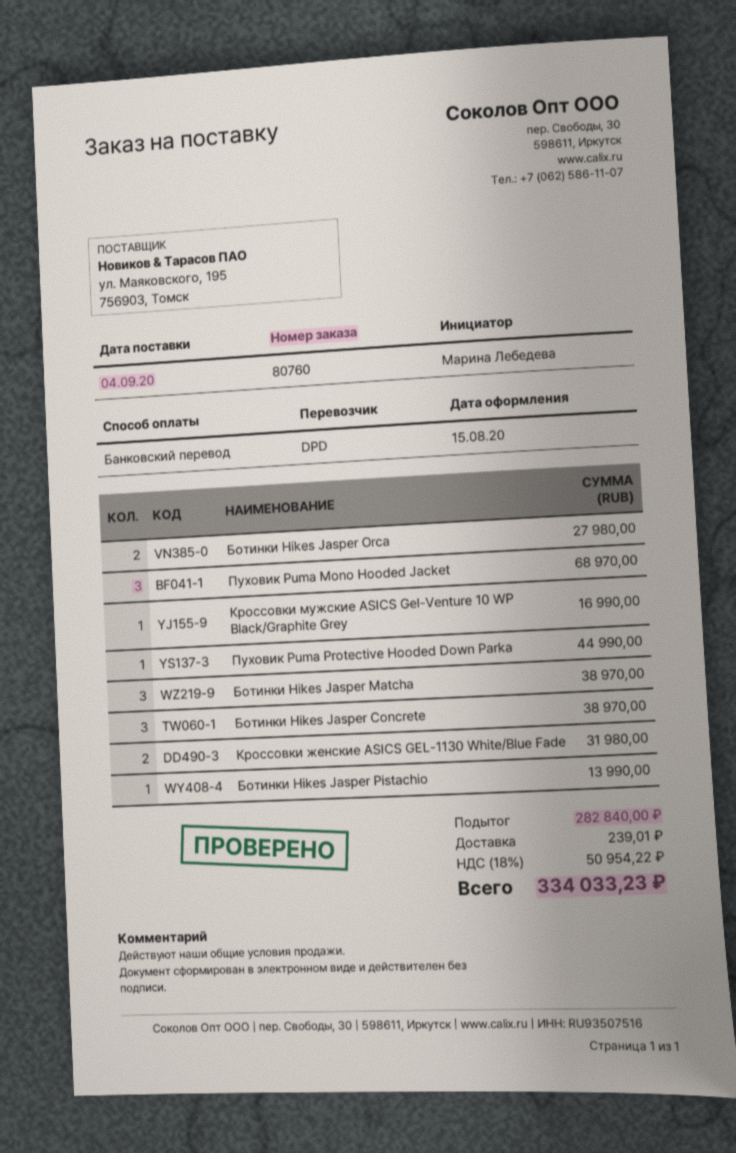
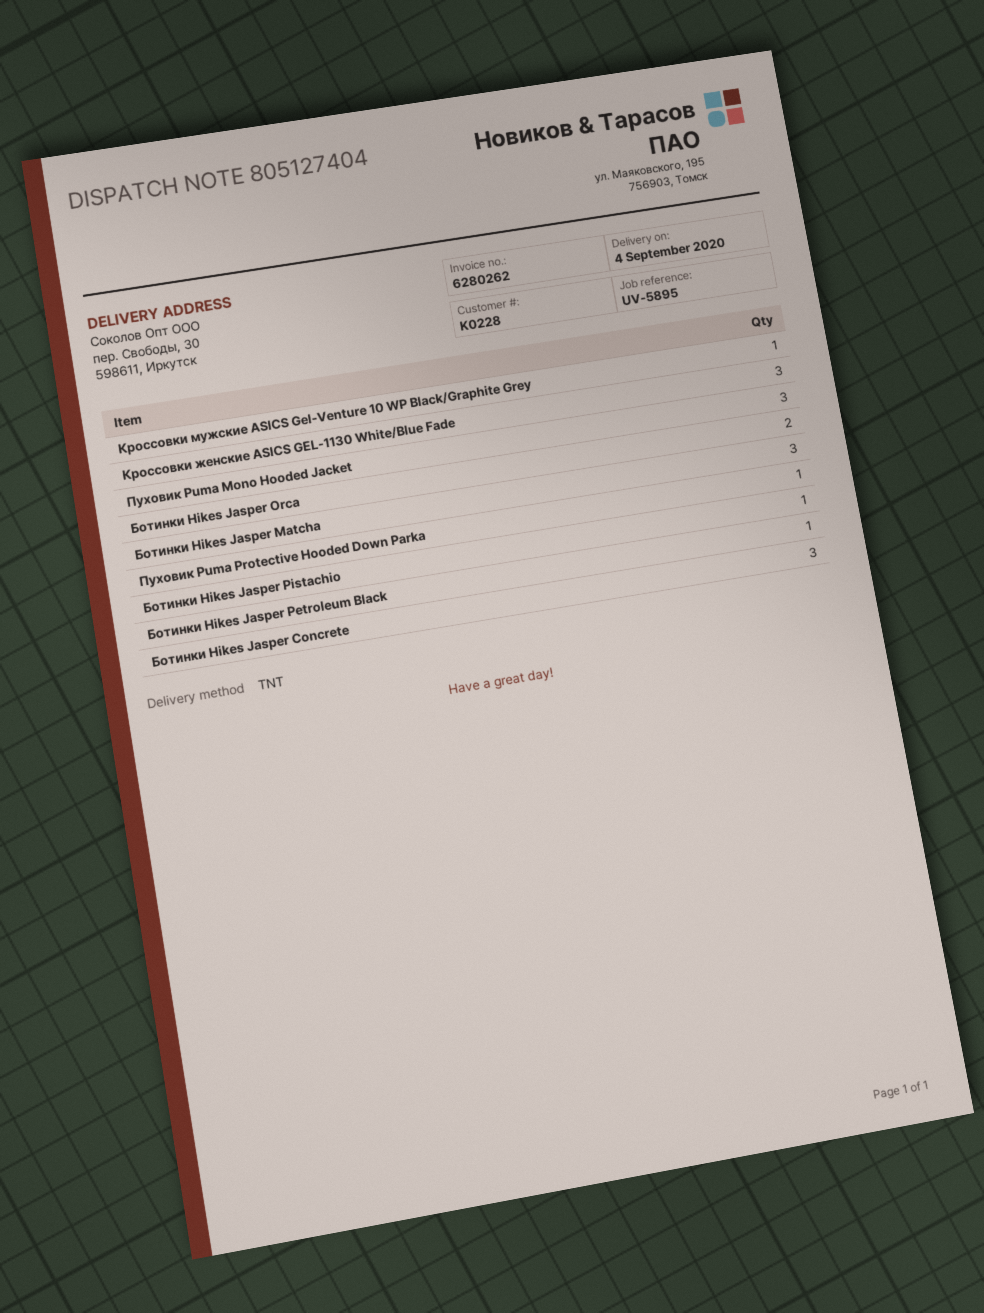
shipping method: DPD -> TNT
Кроссовки женские ASICS GEL-1130 White/Blue Fade: 2 -> 3
Ботинки Hikes Jasper Petroleum Black: none -> 1

